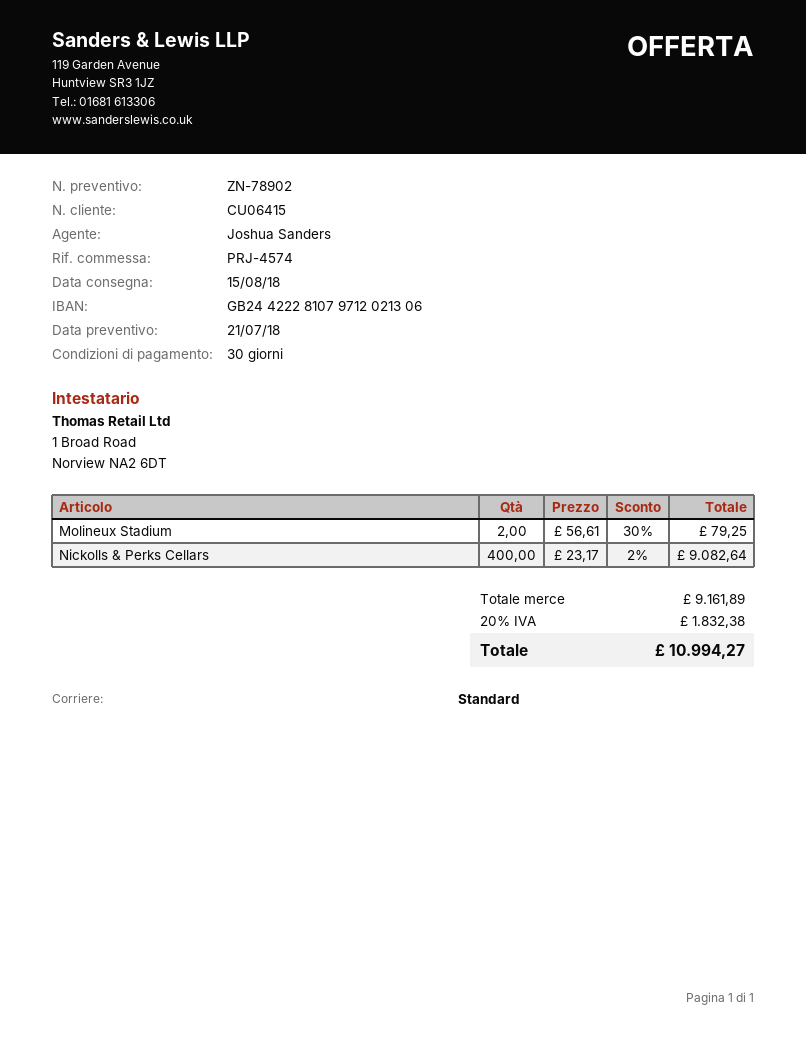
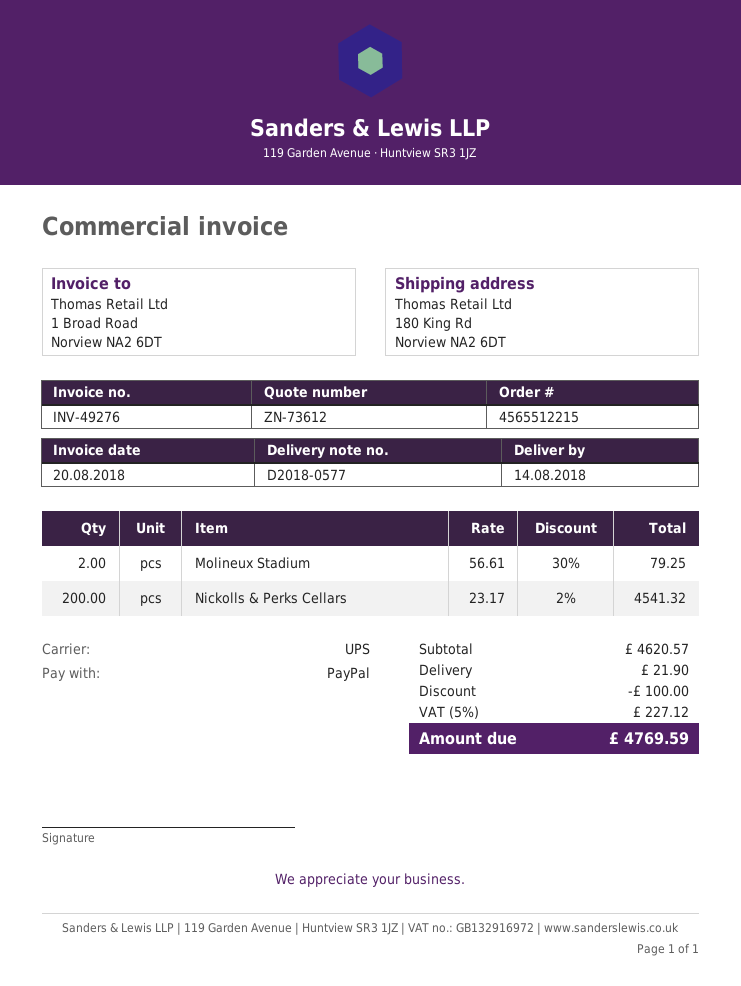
quote number: ZN-78902 -> ZN-73612
delivery date: 2018-08-15 -> 2018-08-14
shipping method: standard -> UPS
Nickolls & Perks Cellars: 400 x 23.17 - 2% = 9082.64 -> 200 x 23.17 - 2% = 4541.32
subtotal: 9161.89 -> 4620.57
discount: none -> 100.00
shipping: none -> 21.90
tax: 20% = 1832.38 -> 5% = 227.12
total: 10994.27 -> 4769.59

